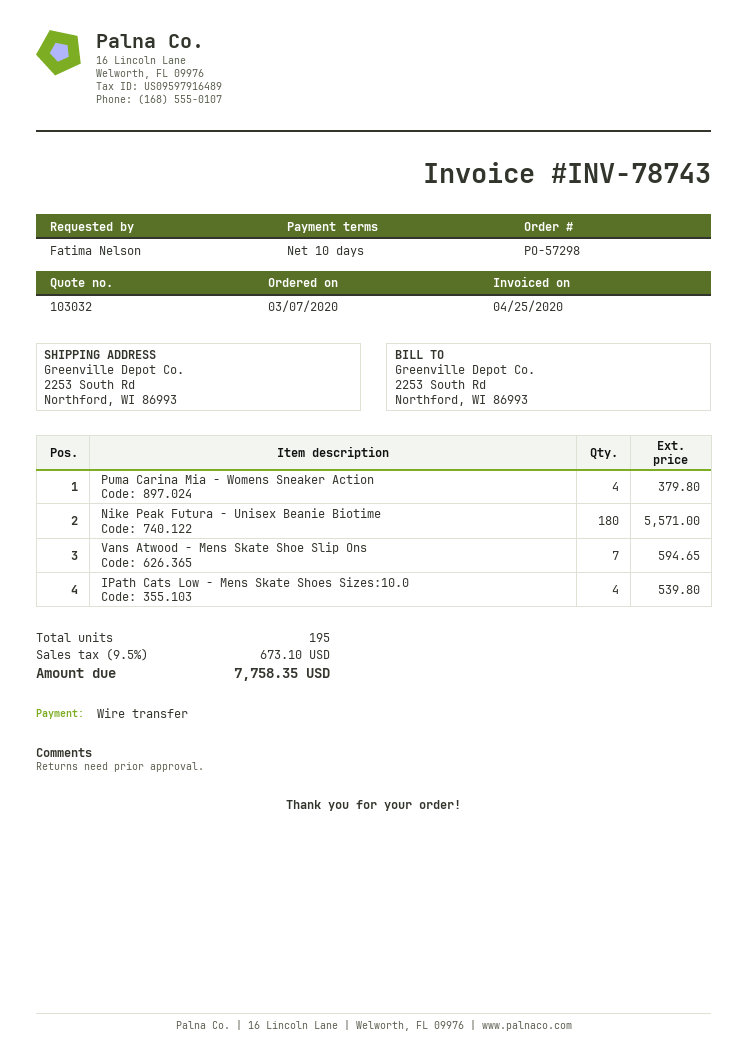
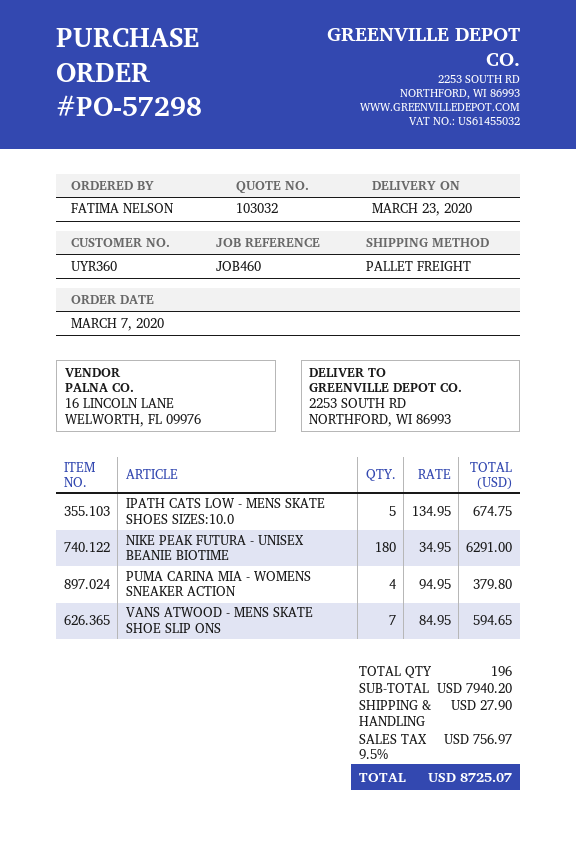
Nike Peak Futura - Unisex Beanie Biotime: 180 for 5571.00 -> 180 for 6291.00
IPath Cats Low - Mens Skate Shoes Sizes:10.0: 4 for 539.80 -> 5 for 674.75
total quantity: 195 -> 196
shipping: none -> 27.90
tax: 9.5% = 673.10 -> 9.5% = 756.97
total: 7758.35 -> 8725.07

